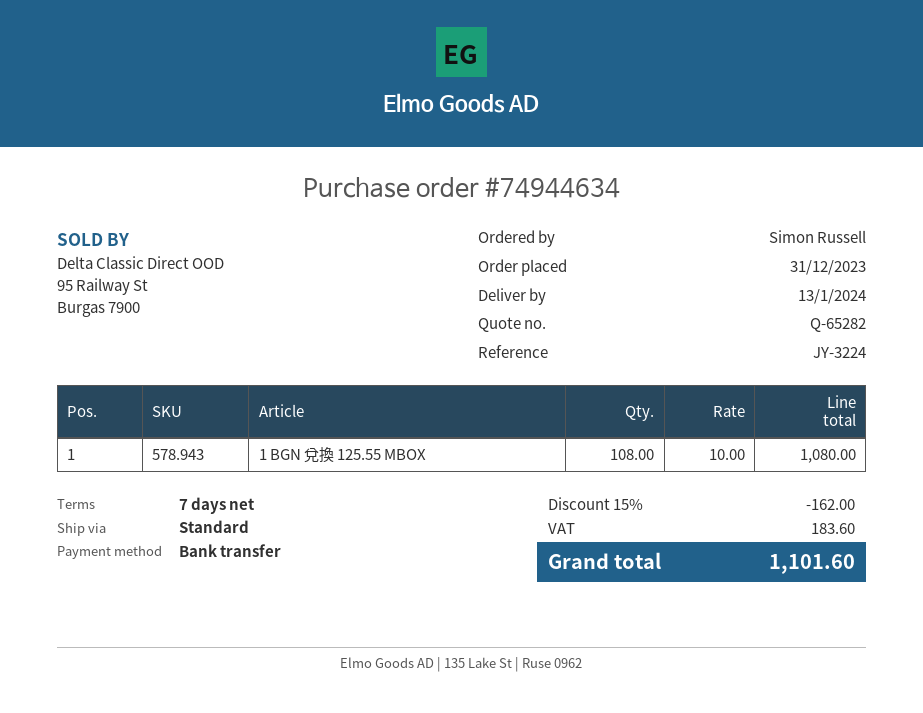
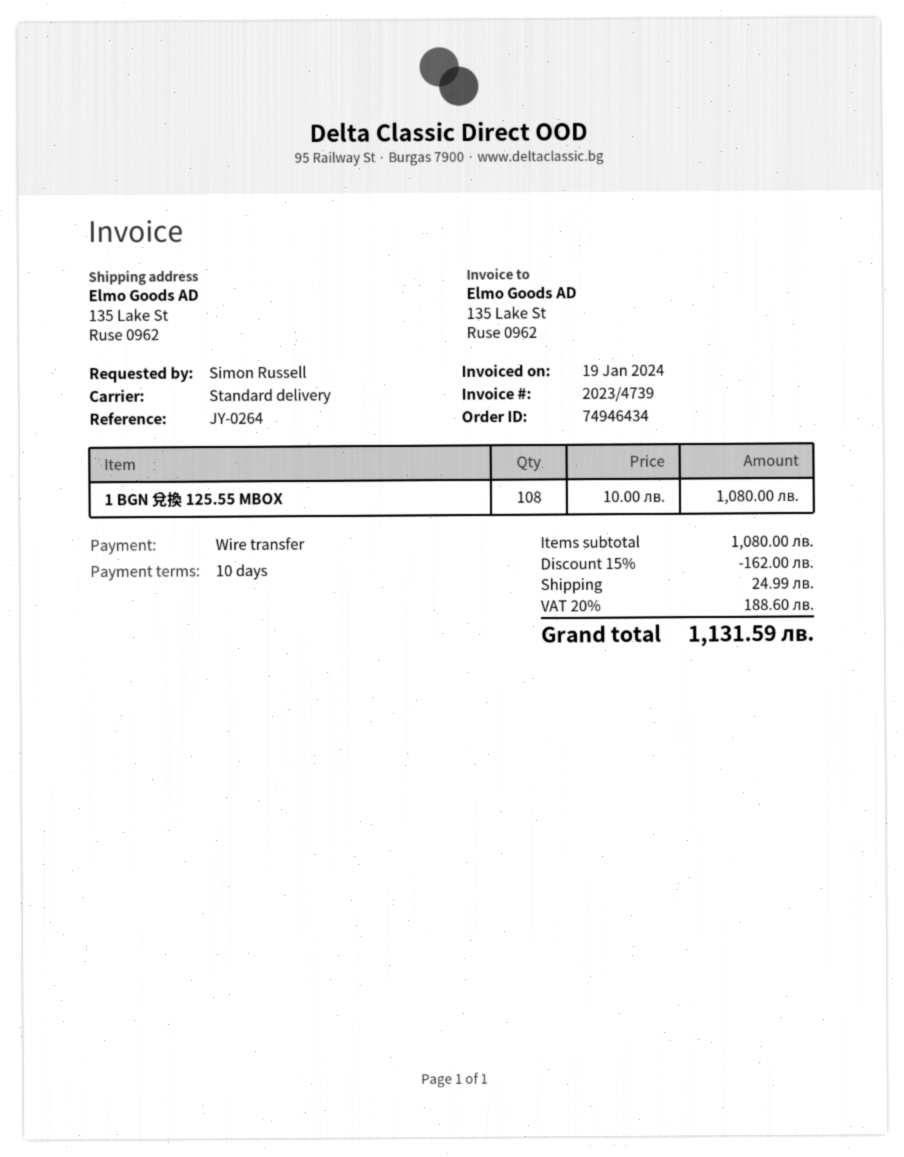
order number: 74944634 -> 74946434
payment terms: 7 days -> 10 days
reference: JY-3224 -> JY-0264
shipping: none -> 24.99
tax: 183.60 -> 188.60
total: 1101.60 -> 1131.59

